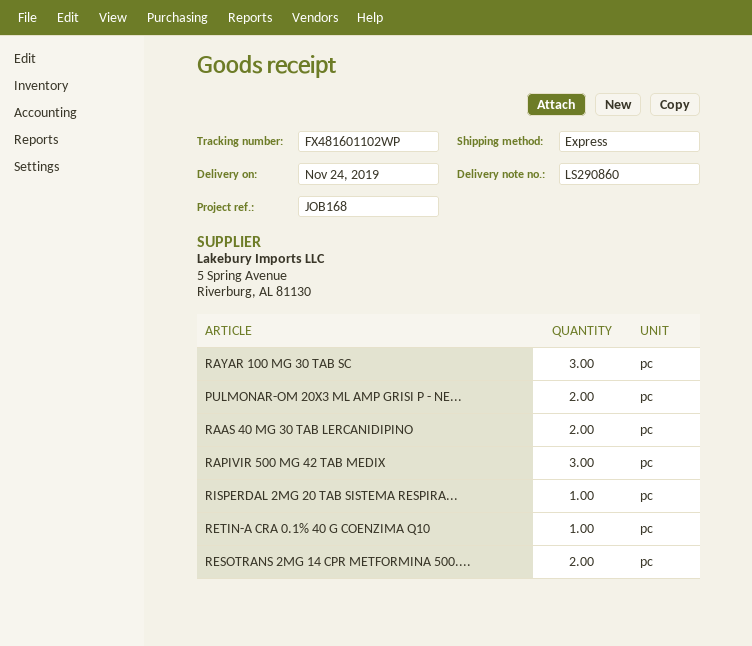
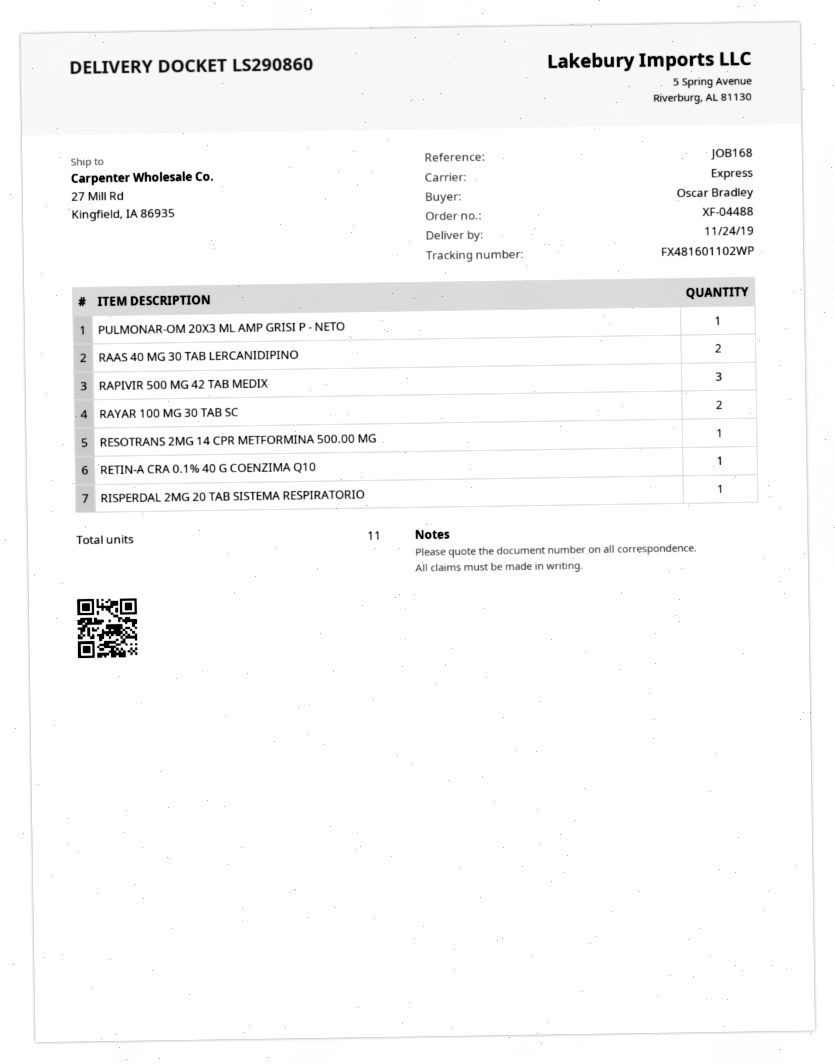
RAYAR 100 MG 30 TAB SC: 3 -> 2
PULMONAR-OM 20X3 ML AMP GRISI P - NE...: 2 -> 1
RESOTRANS 2MG 14 CPR METFORMINA 500....: 2 -> 1

